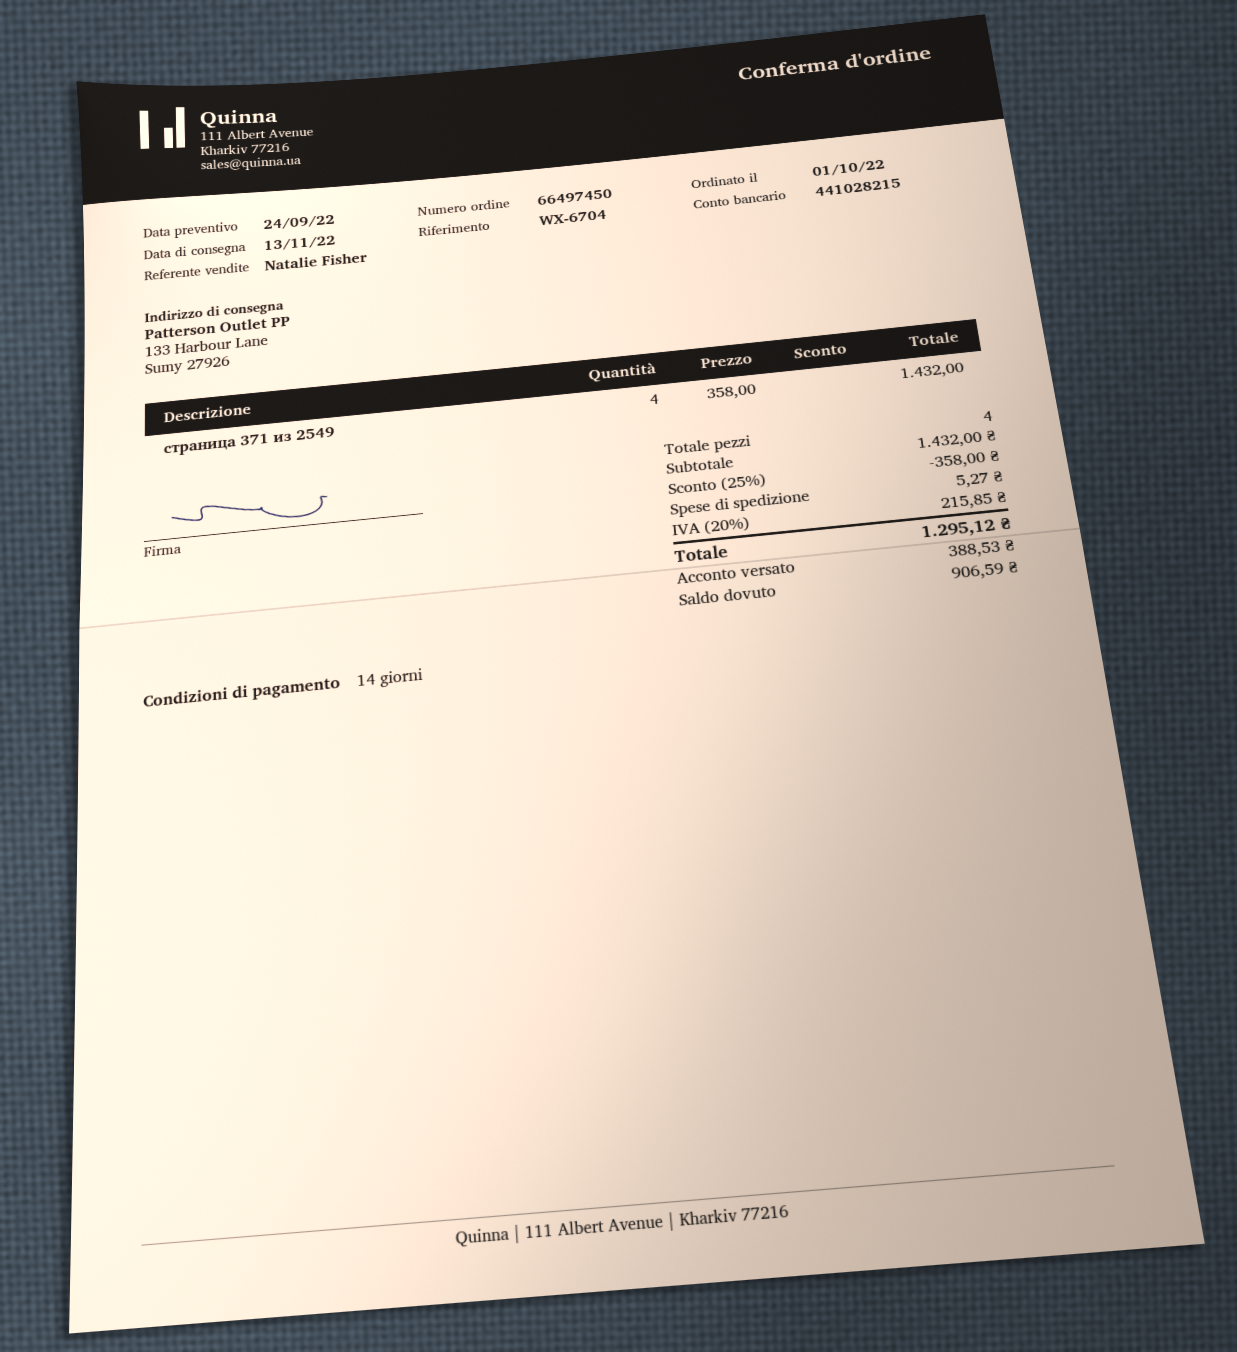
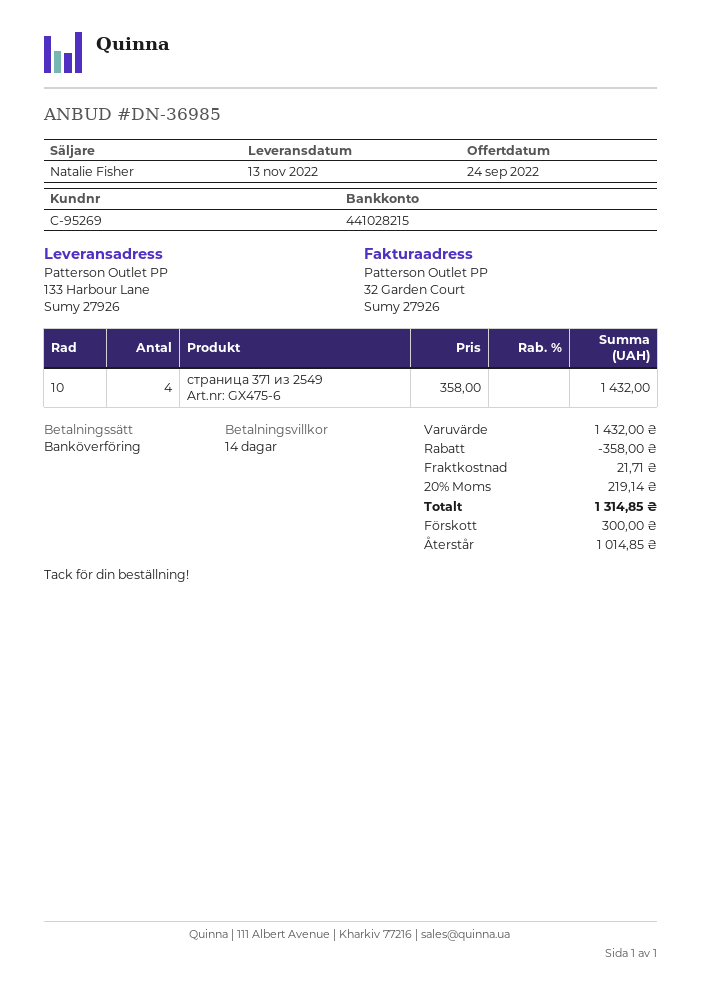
shipping: 5.27 -> 21.71
tax: 20% = 215.85 -> 20% = 219.14
total: 1295.12 -> 1314.85
deposit: 388.53 -> 300.00
balance: 906.59 -> 1014.85

